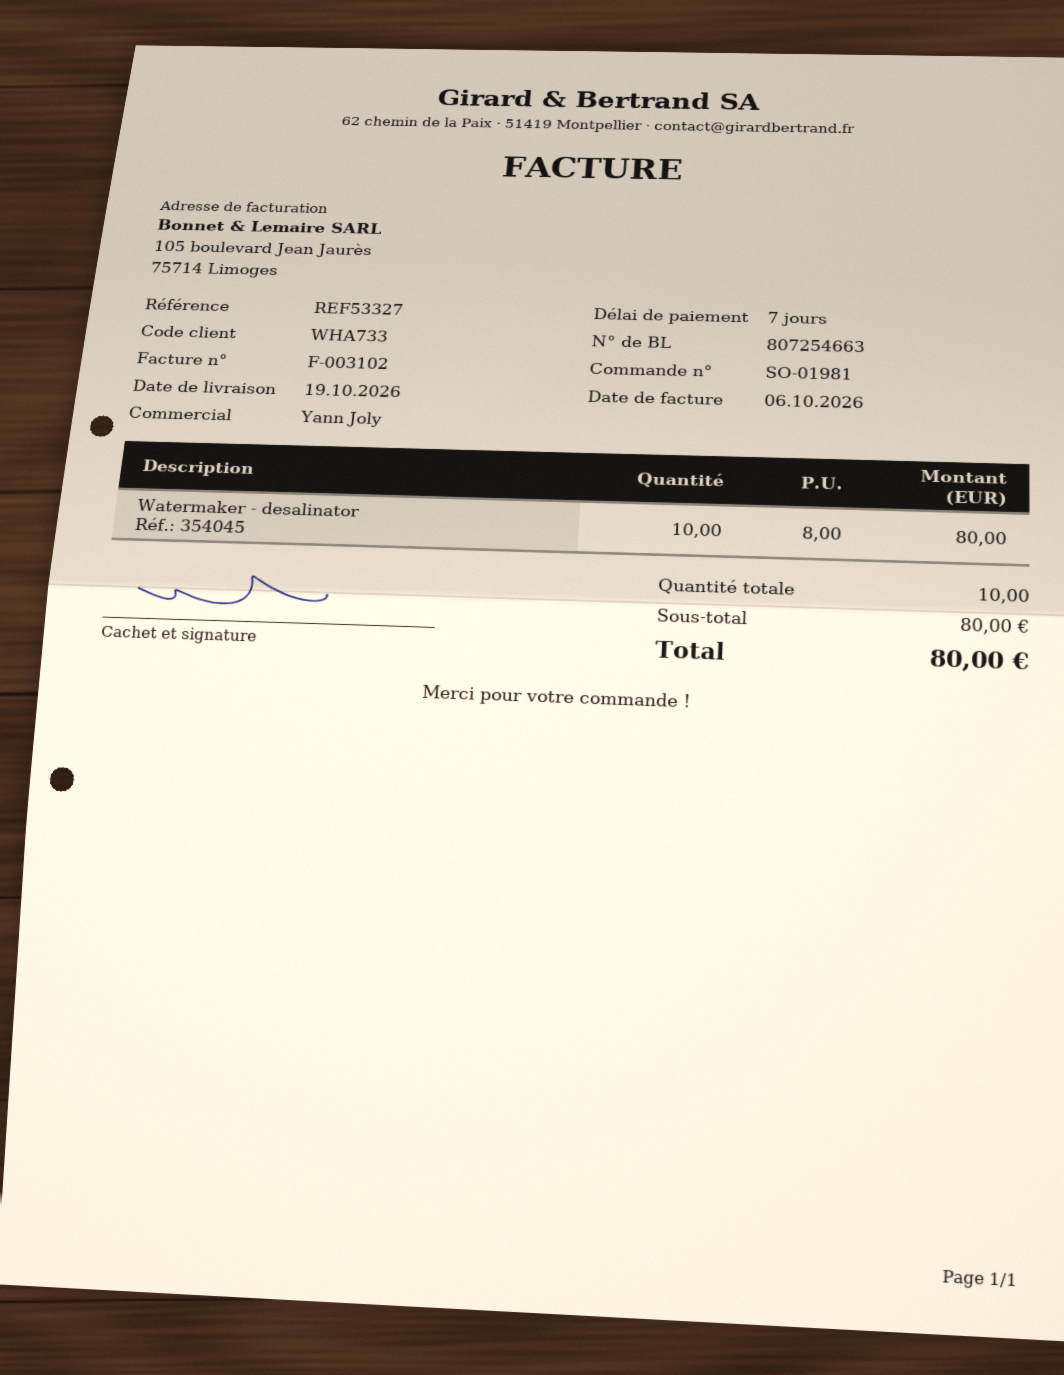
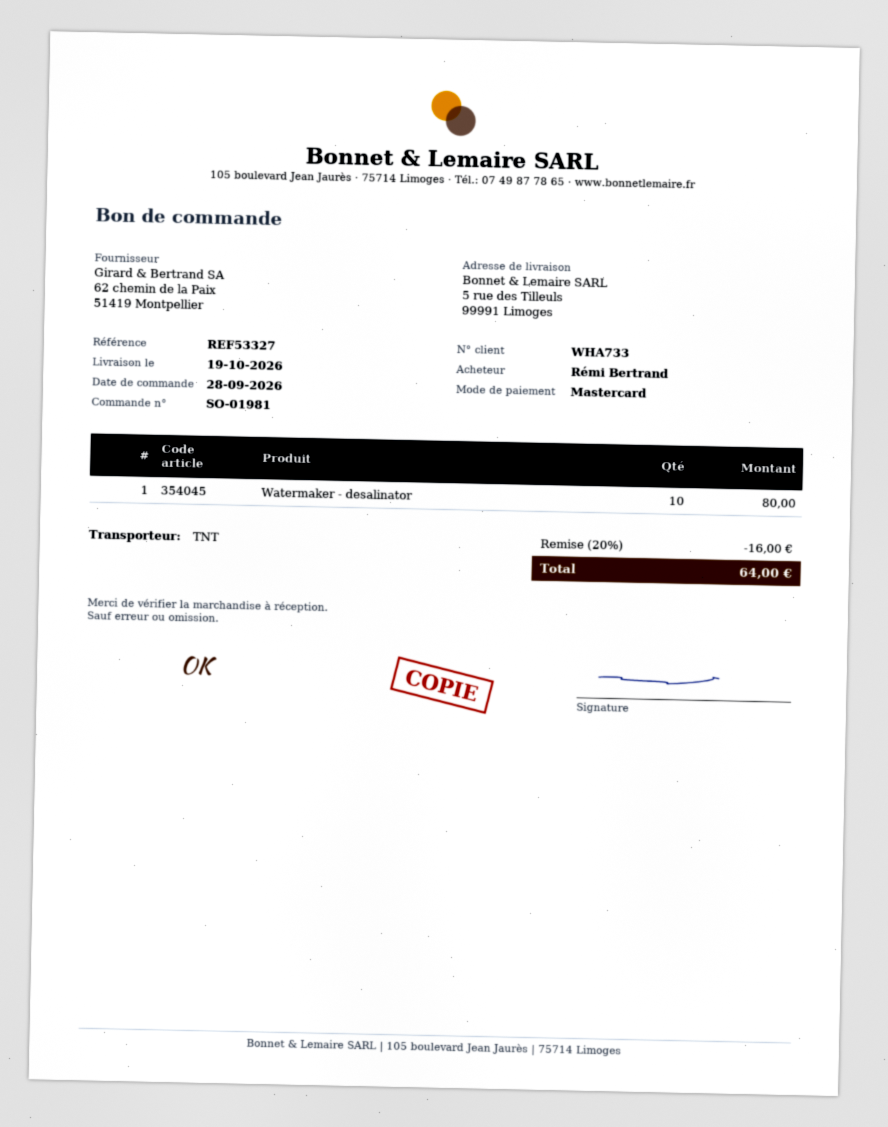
discount: none -> 20% = 16.00
total: 80.00 -> 64.00

